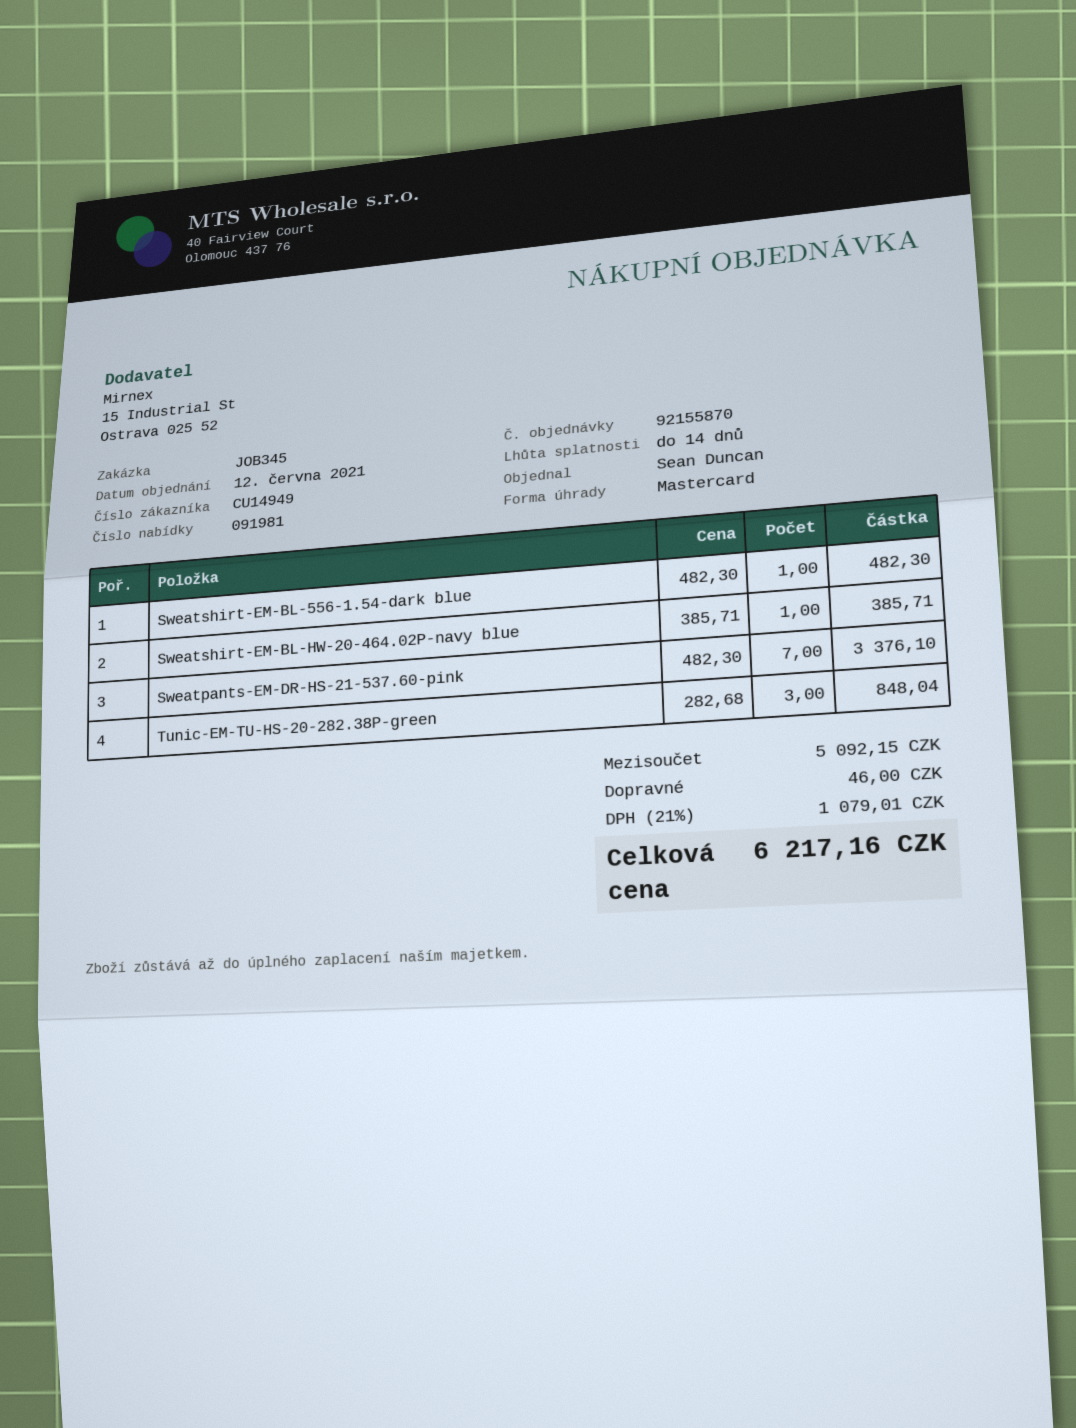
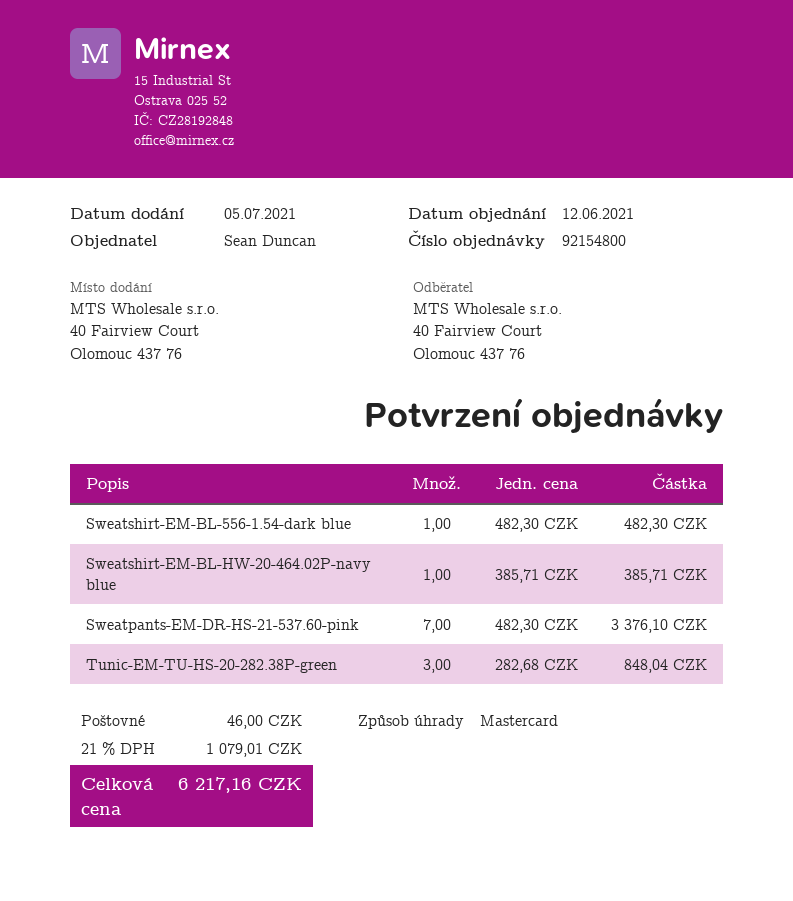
order number: 92155870 -> 92154800

